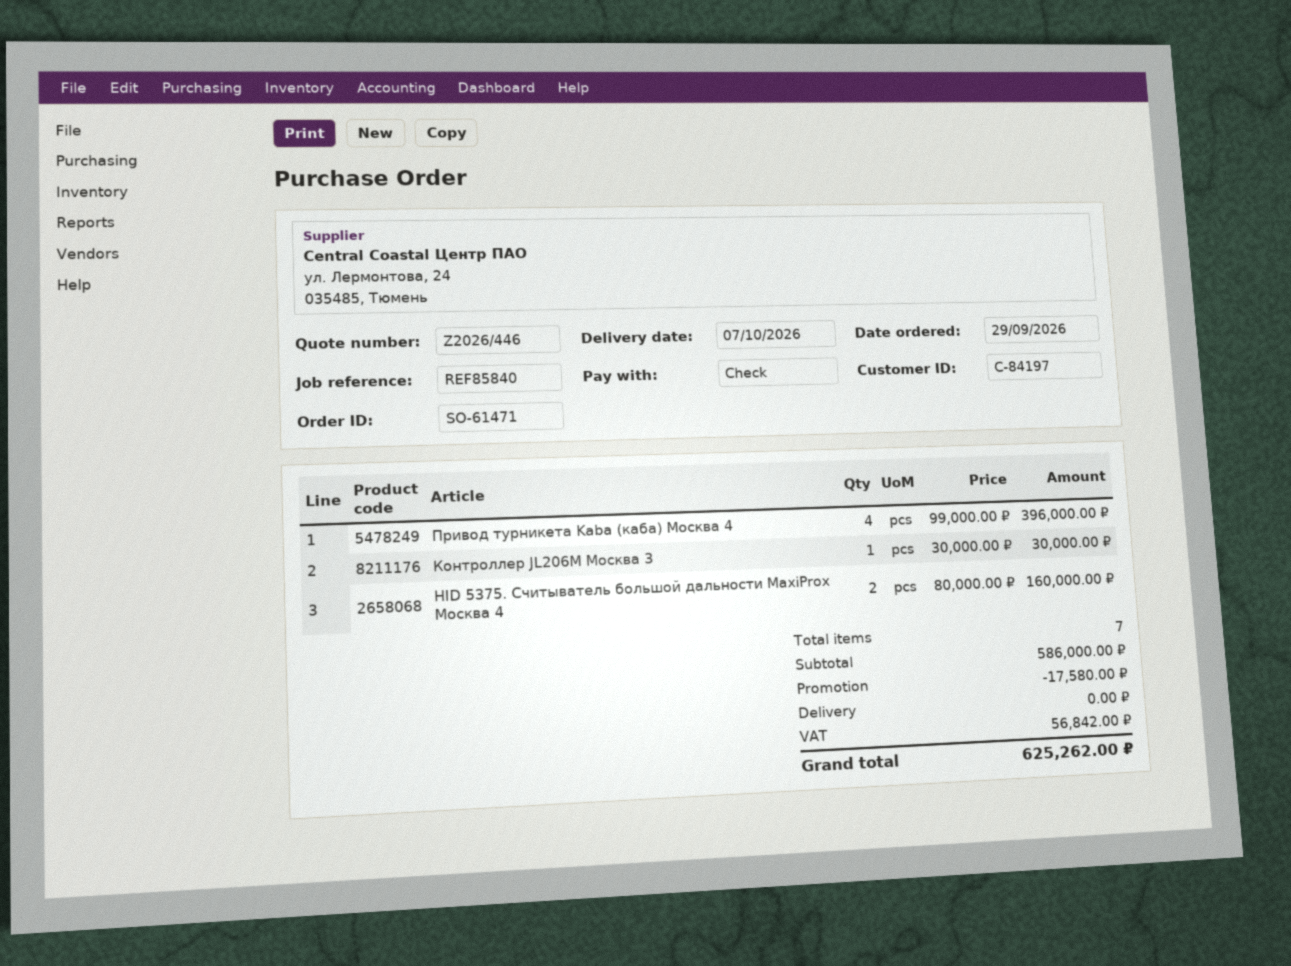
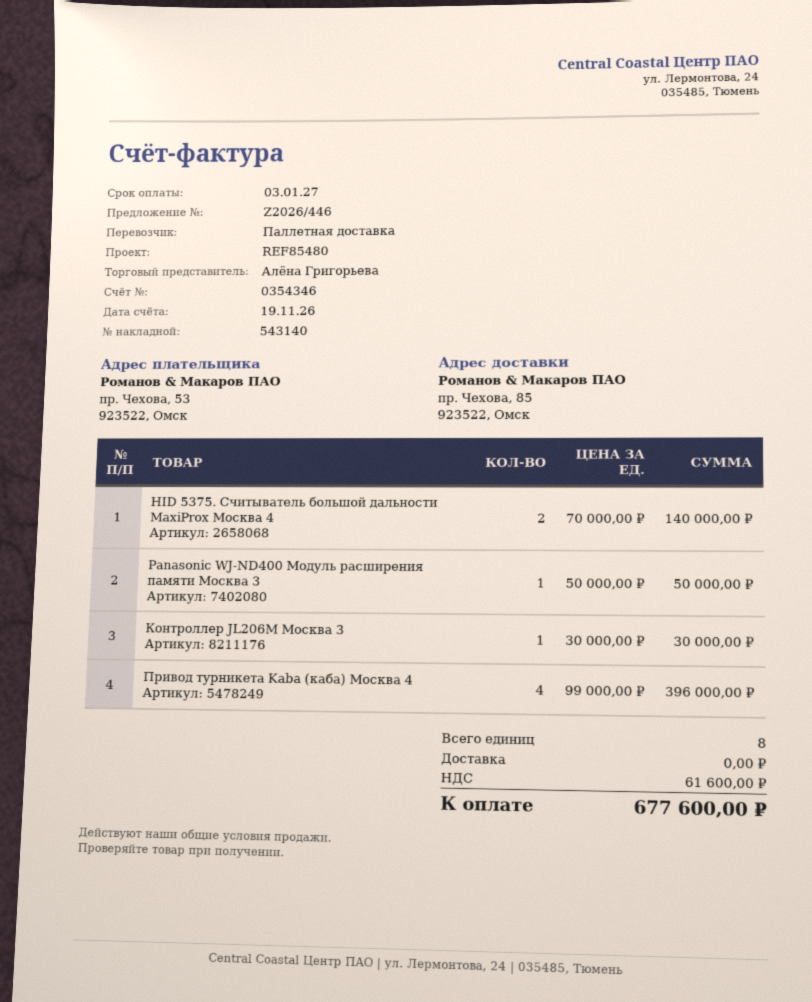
reference: REF85840 -> REF85480
HID 5375. Считыватель большой дальности MaxiProx Москва 4: 2 x 80000.00 = 160000.00 -> 2 x 70000.00 = 140000.00
Panasonic WJ-ND400 Модуль расширения памяти Москва 3: none -> 1 x 50000.00 = 50000.00
total quantity: 7 -> 8
discount: 17580.00 -> none
tax: 56842.00 -> 61600.00
total: 625262.00 -> 677600.00

